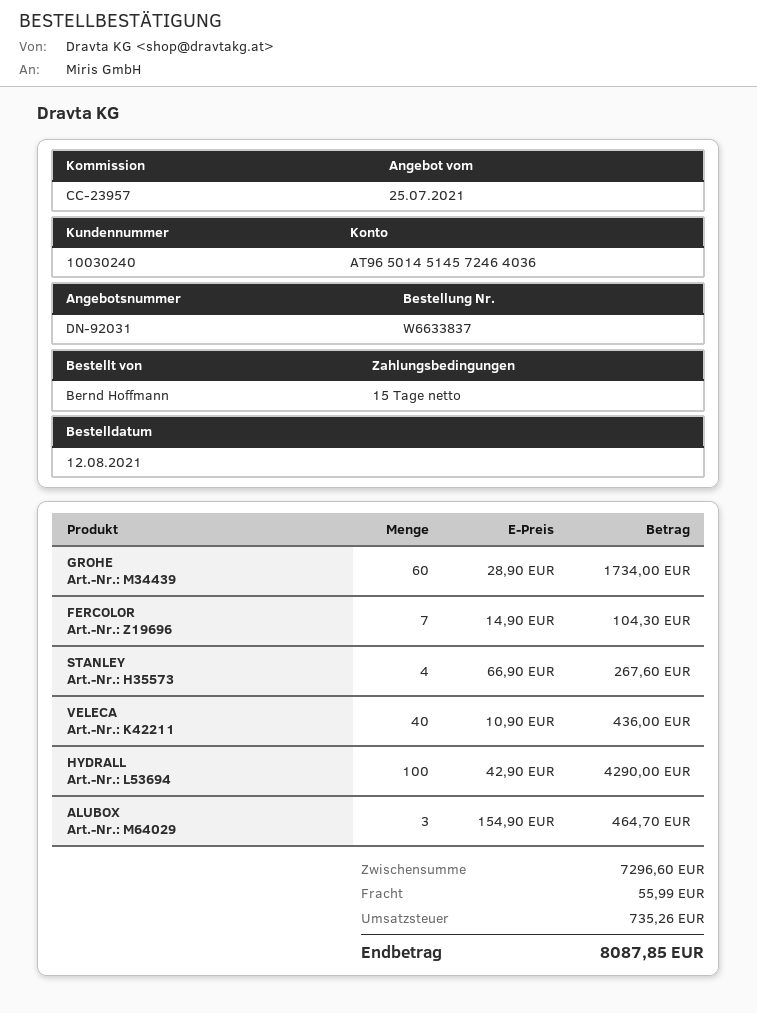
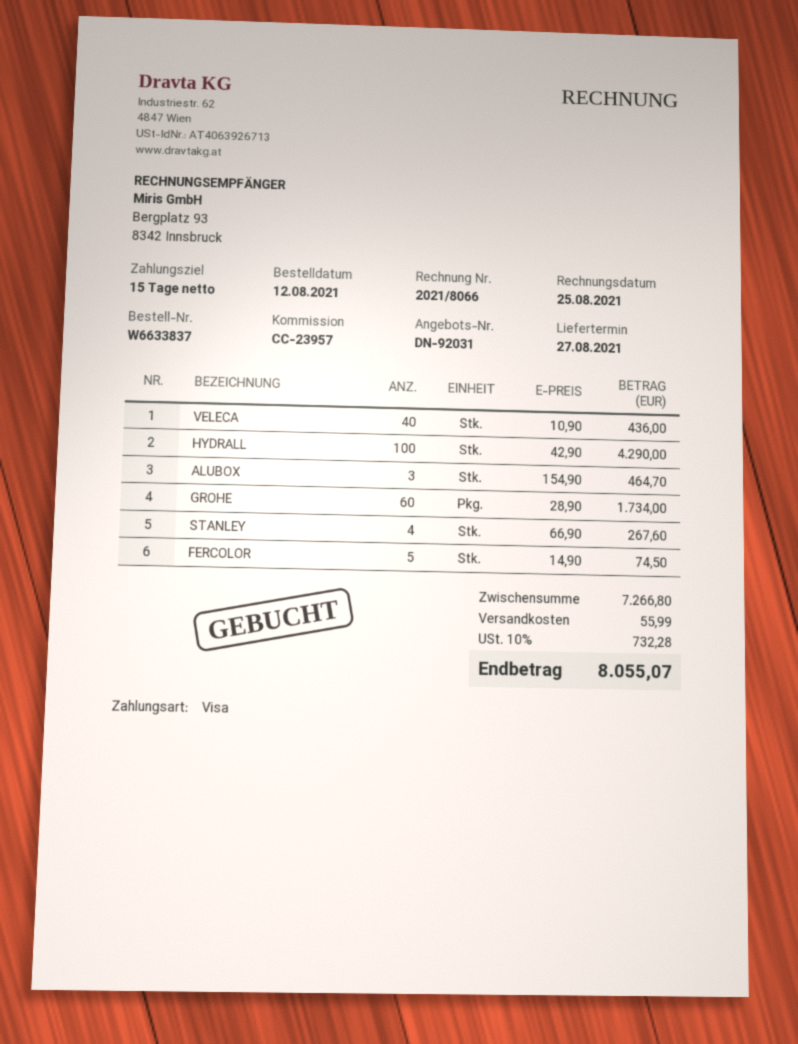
FERCOLOR: 7 x 14.90 = 104.30 -> 5 x 14.90 = 74.50
subtotal: 7296.60 -> 7266.80
tax: 735.26 -> 732.28
total: 8087.85 -> 8055.07

